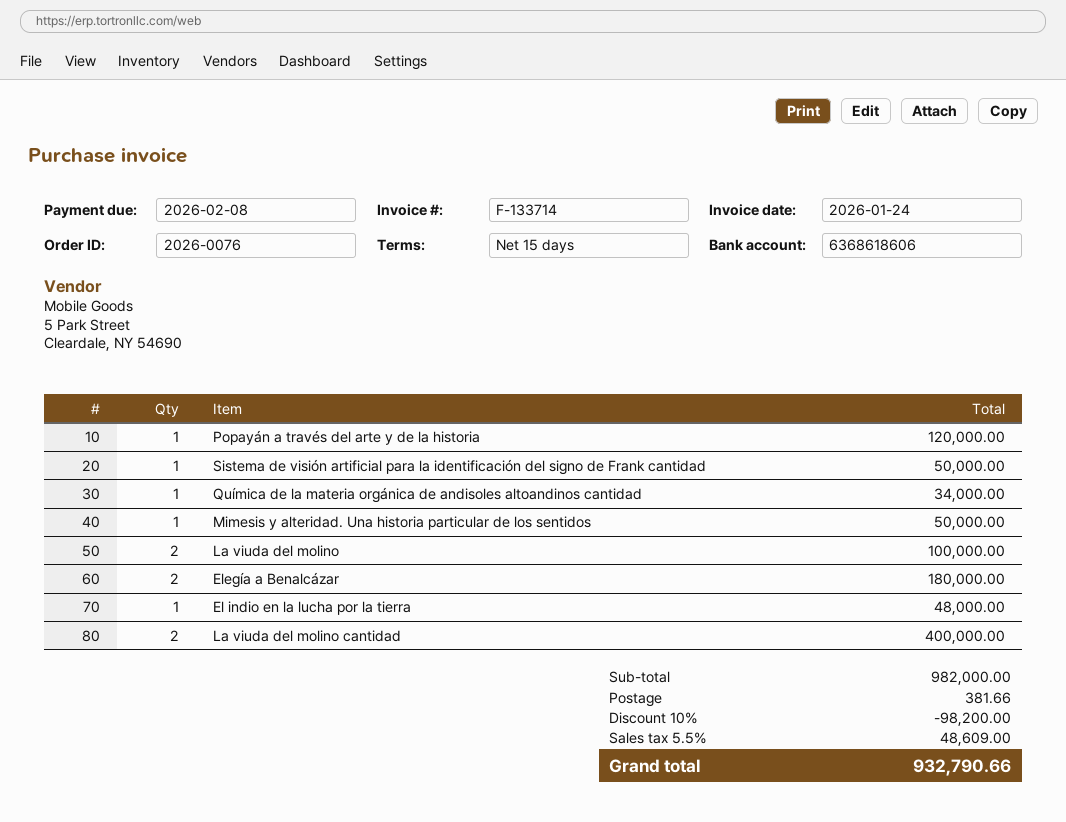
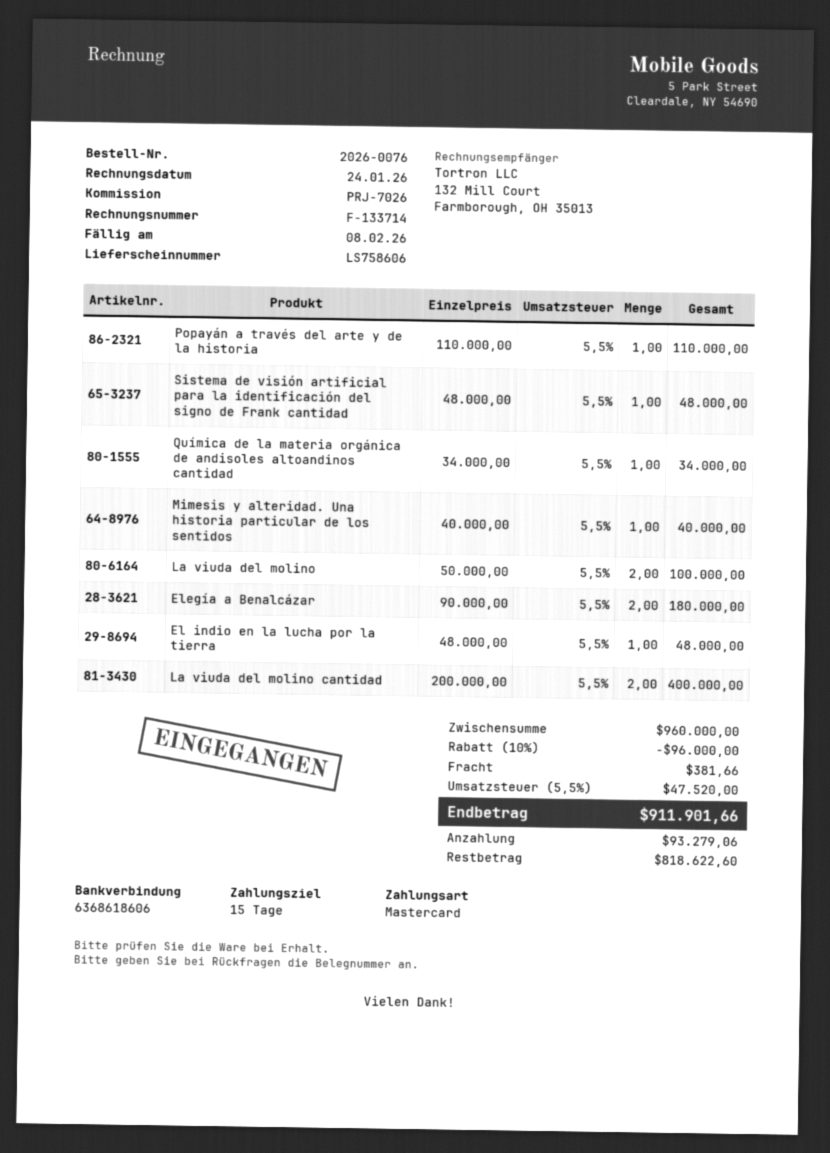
Popayán a través del arte y de la historia: 1 for 120000.00 -> 1 for 110000.00
Sistema de visión artificial para la identificación del signo de Frank cantidad: 1 for 50000.00 -> 1 for 48000.00
Mimesis y alteridad. Una historia particular de los sentidos: 1 for 50000.00 -> 1 for 40000.00
subtotal: 982000.00 -> 960000.00
discount: 10% = 98200.00 -> 10% = 96000.00
tax: 5.5% = 48609.00 -> 5.5% = 47520.00
total: 932790.66 -> 911901.66

